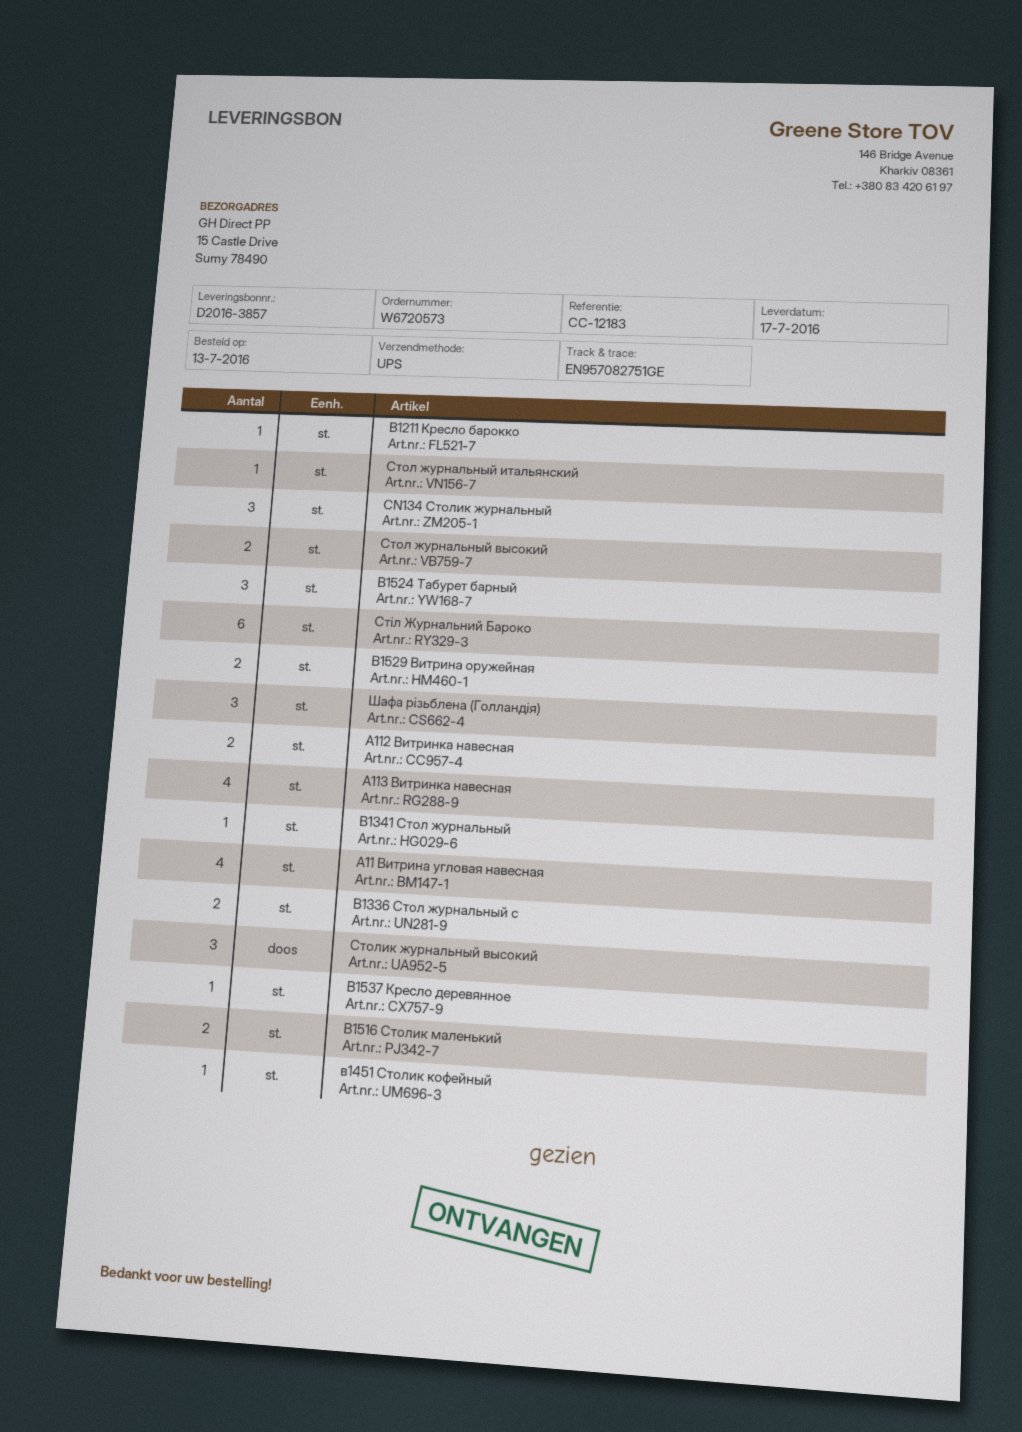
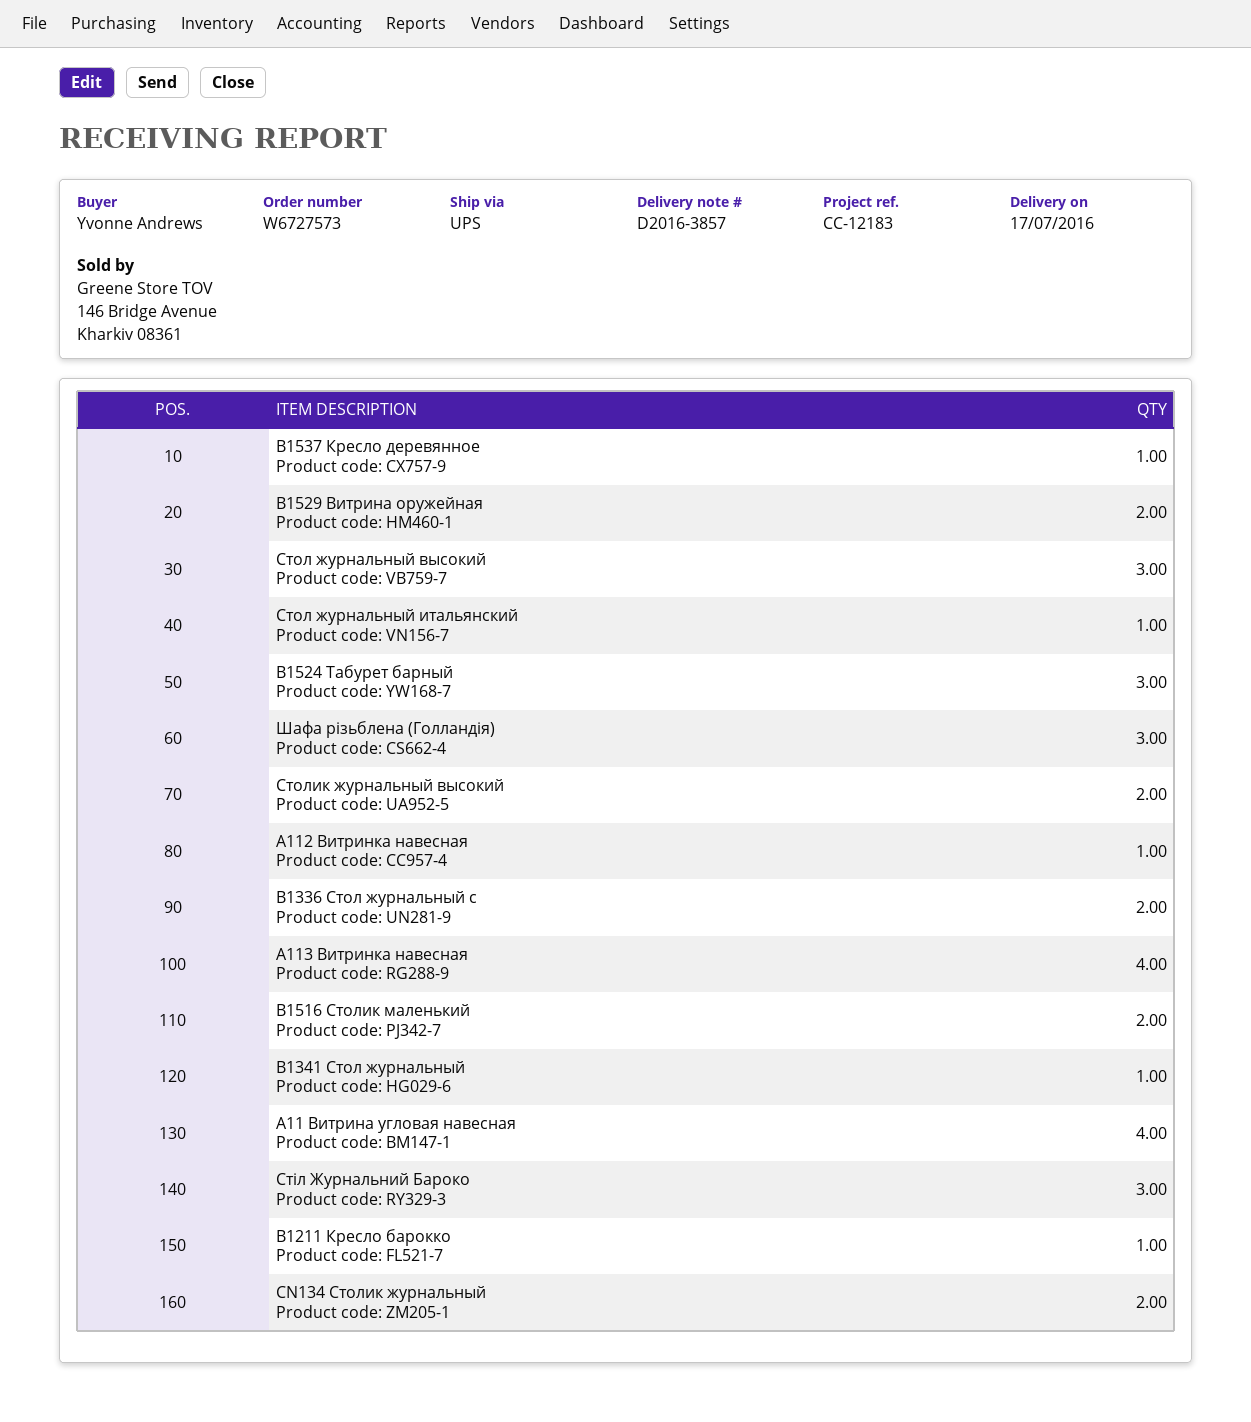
order number: W6720573 -> W6727573
CN134 Столик журнальный: 3 -> 2
Стол журнальный высокий: 2 -> 3
Стіл Журнальний Бароко: 6 -> 3
А112 Витринка навесная: 2 -> 1
Столик журнальный высокий: 3 -> 2
в1451 Столик кофейный: 1 -> none

